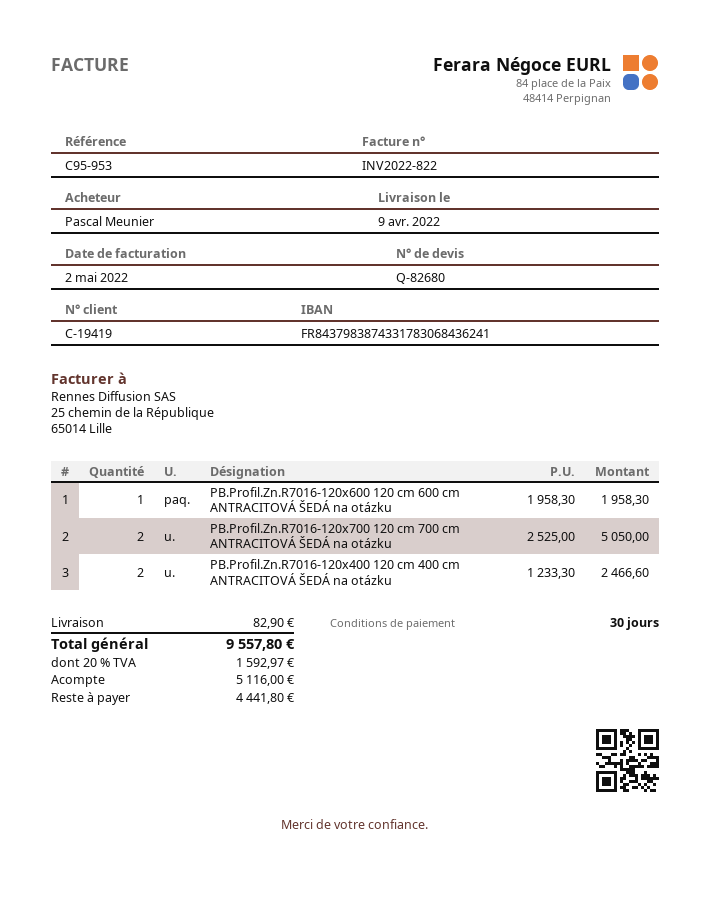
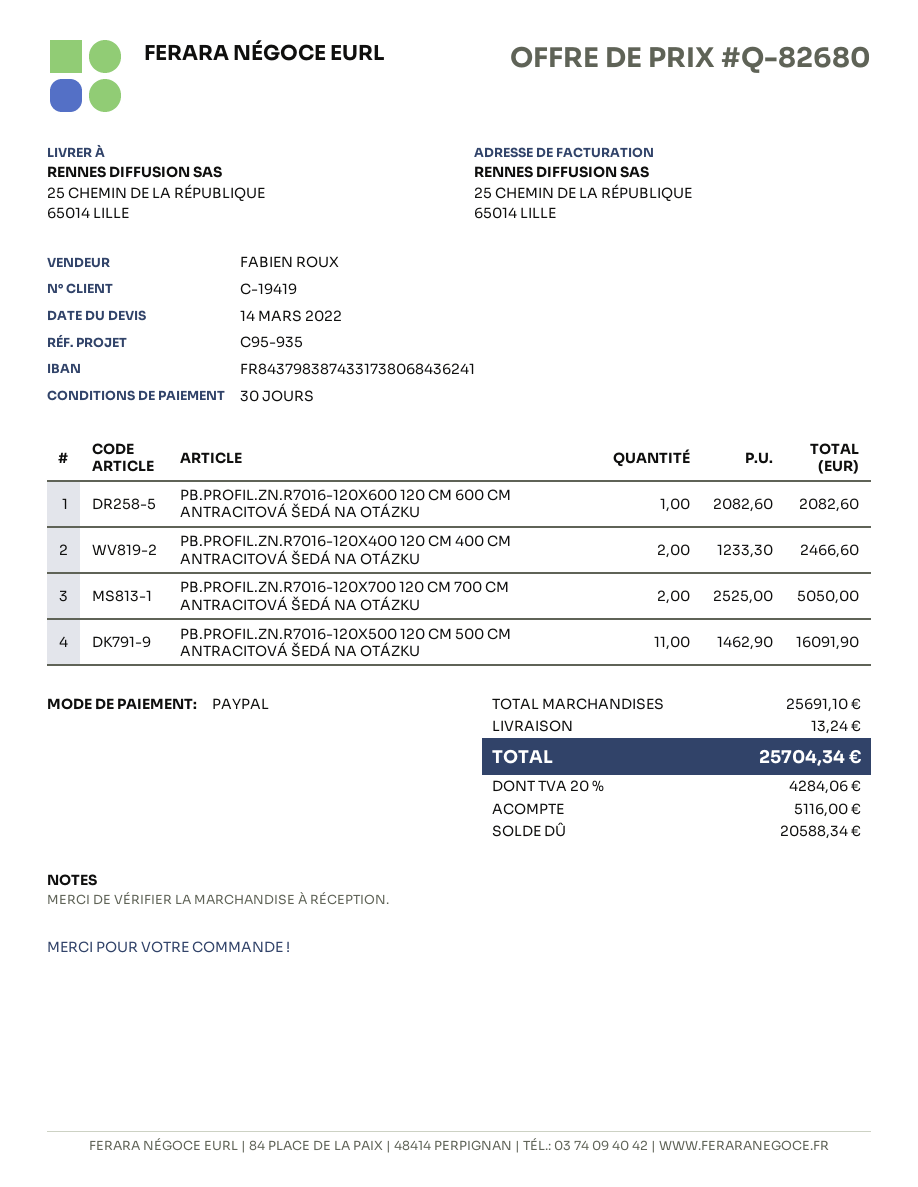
reference: C95-953 -> C95-935
bank account: FR8437983874331783068436241 -> FR8437983874331738068436241
PB.Profil.Zn.R7016-120x600 120 cm 600 cm ANTRACITOVÁ ŠEDÁ na otázku: 1 x 1958.30 = 1958.30 -> 1 x 2082.60 = 2082.60
PB.PROFIL.ZN.R7016-120X500 120 CM 500 CM ANTRACITOVÁ ŠEDÁ NA OTÁZKU: none -> 11 x 1462.90 = 16091.90
shipping: 82.90 -> 13.24
tax: 20% = 1592.97 -> 20% = 4284.06
total: 9557.80 -> 25704.34
balance: 4441.80 -> 20588.34

